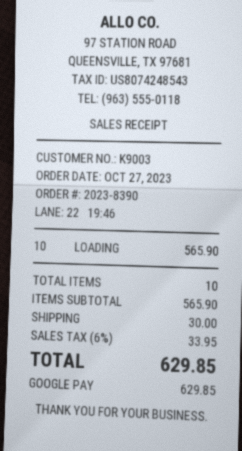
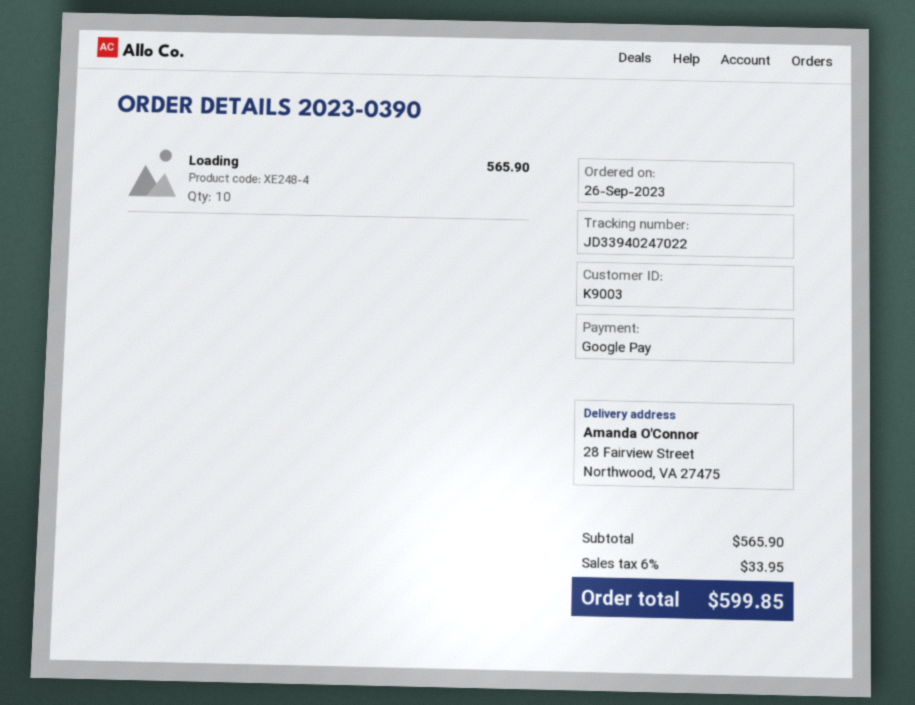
order number: 2023-8390 -> 2023-0390
order date: 2023-10-27 -> 2023-09-26
shipping: 30.00 -> none
total: 629.85 -> 599.85

